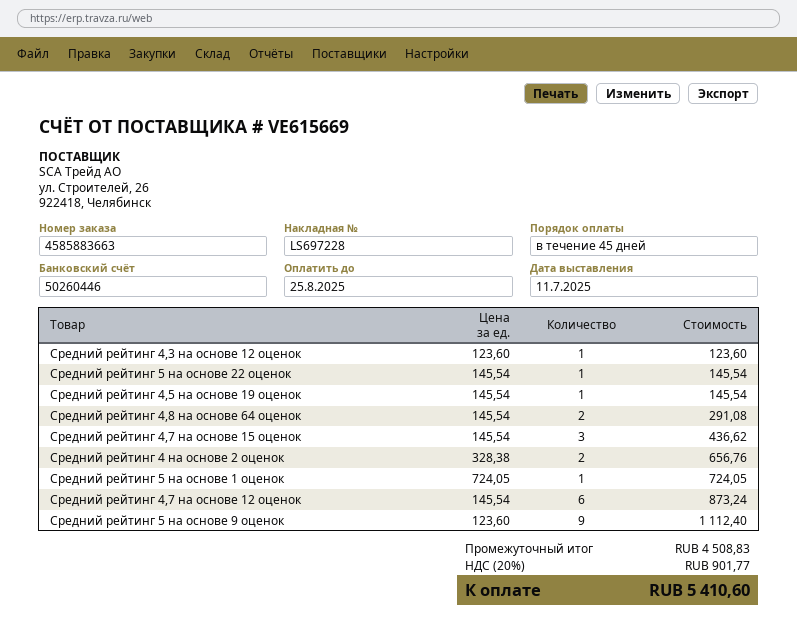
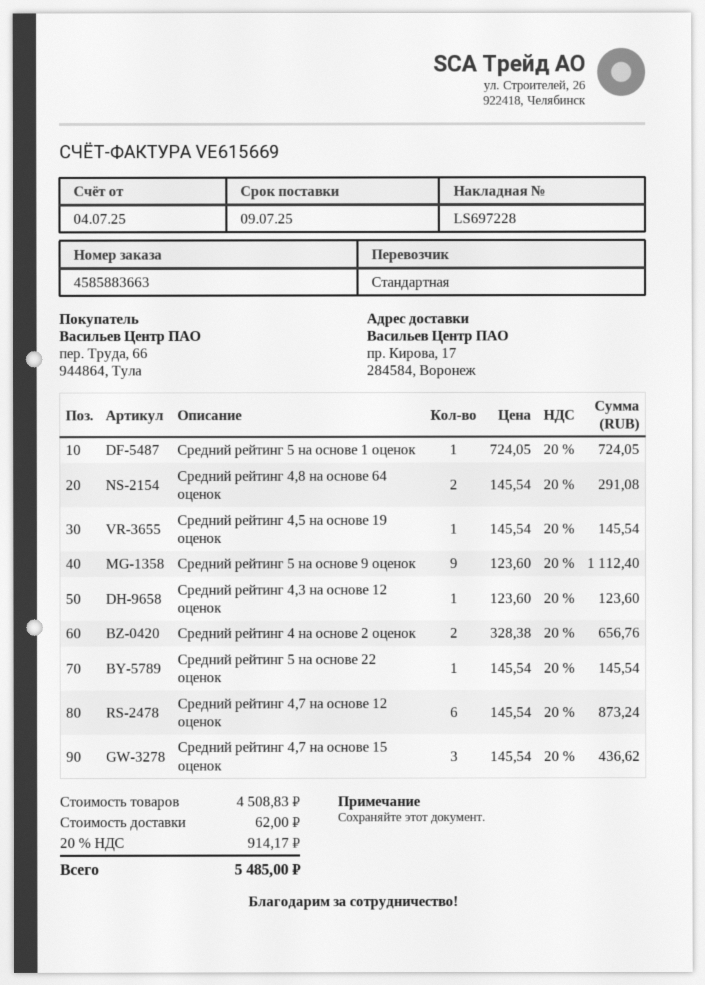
invoice date: 2025-07-11 -> 2025-07-04
shipping: none -> 62.00
tax: 20% = 901.77 -> 20% = 914.17
total: 5410.60 -> 5485.00

